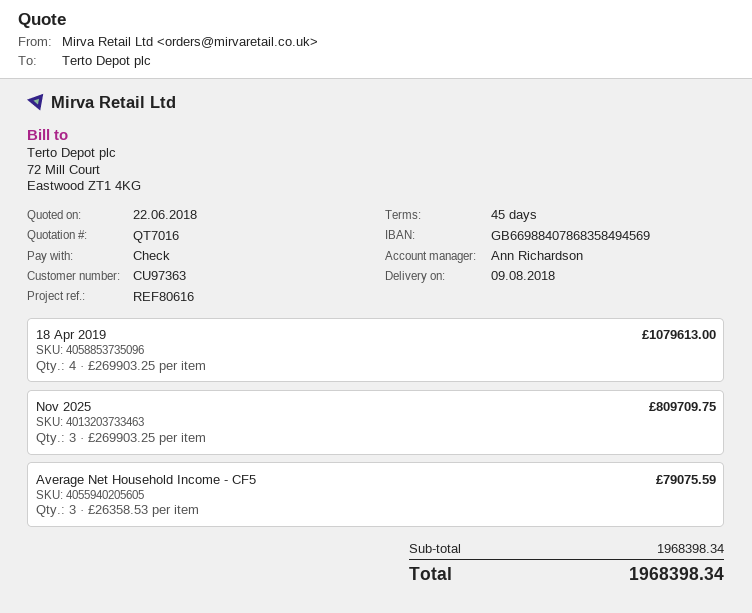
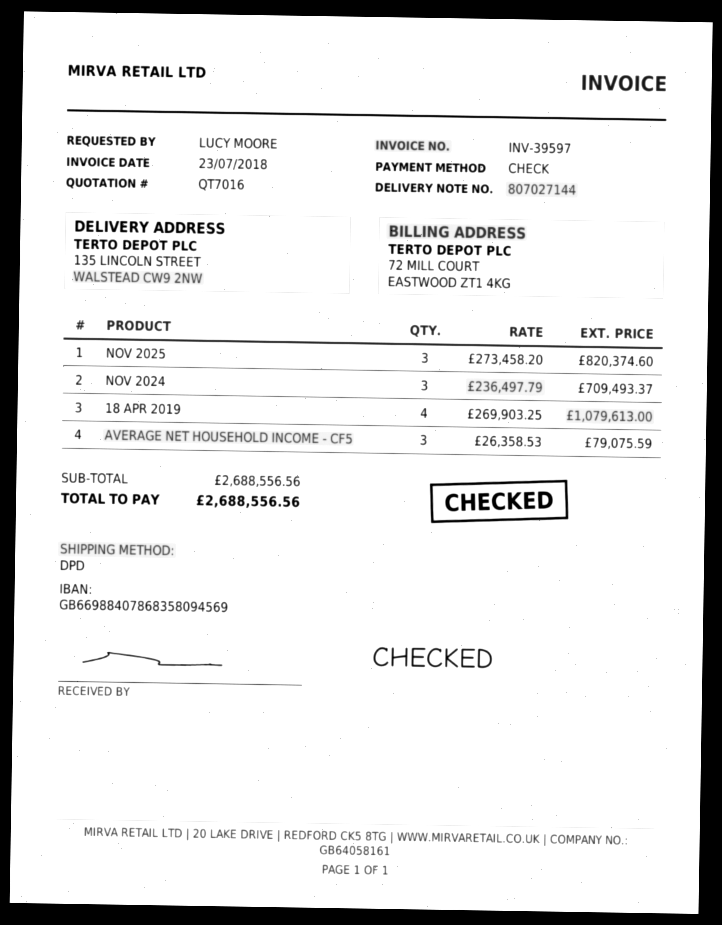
bank account: GB66988407868358494569 -> GB66988407868358094569
Nov 2025: 3 x 269903.25 = 809709.75 -> 3 x 273458.20 = 820374.60
NOV 2024: none -> 3 x 236497.79 = 709493.37
subtotal: 1968398.34 -> 2688556.56
total: 1968398.34 -> 2688556.56

